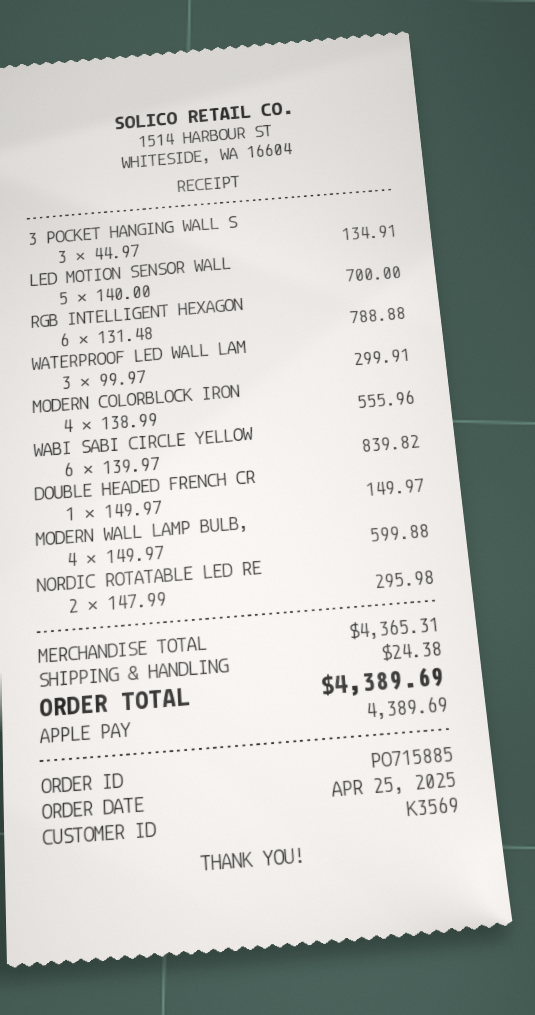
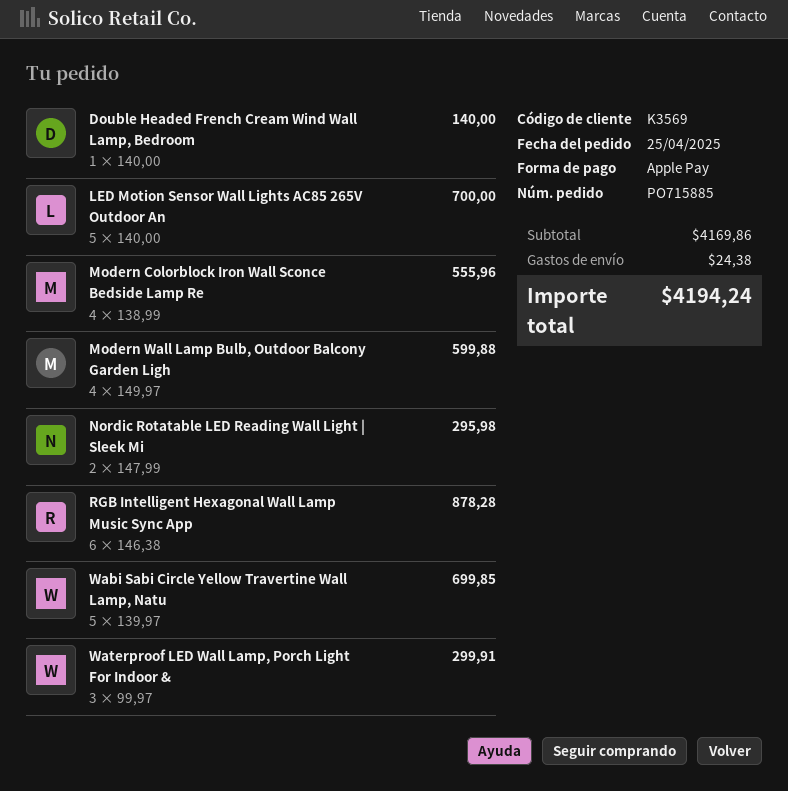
3 POCKET HANGING WALL S: 3 x 44.97 = 134.91 -> none
RGB INTELLIGENT HEXAGON: 6 x 131.48 = 788.88 -> 6 x 146.38 = 878.28
WABI SABI CIRCLE YELLOW: 6 x 139.97 = 839.82 -> 5 x 139.97 = 699.85
DOUBLE HEADED FRENCH CR: 1 x 149.97 = 149.97 -> 1 x 140.00 = 140.00
subtotal: 4365.31 -> 4169.86
total: 4389.69 -> 4194.24

